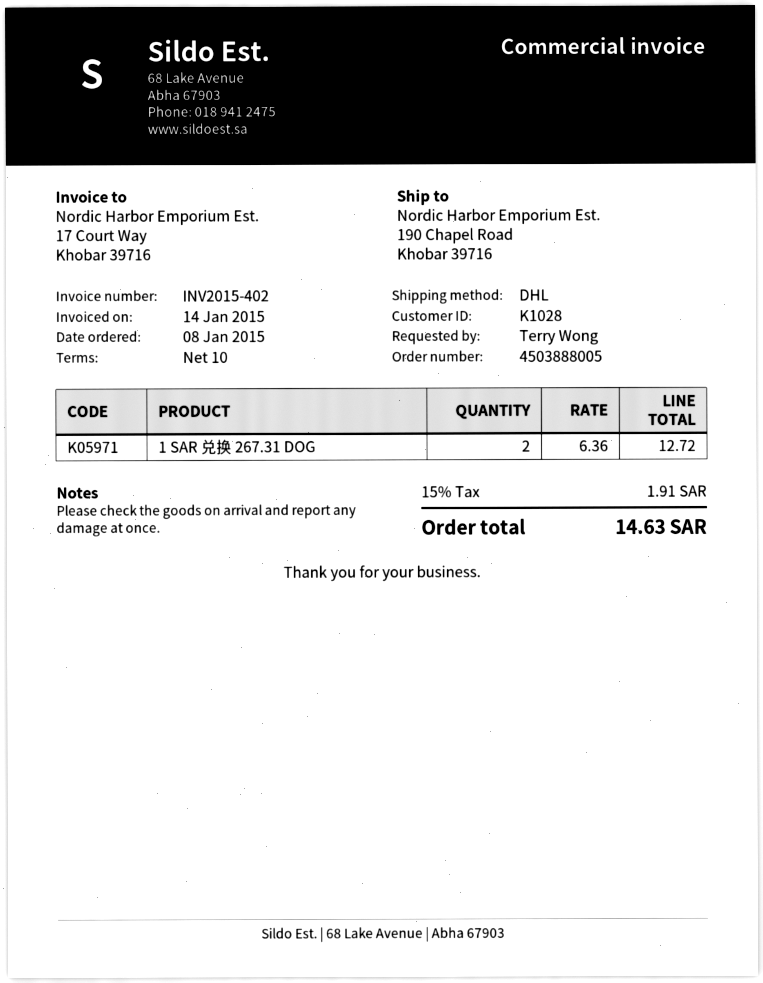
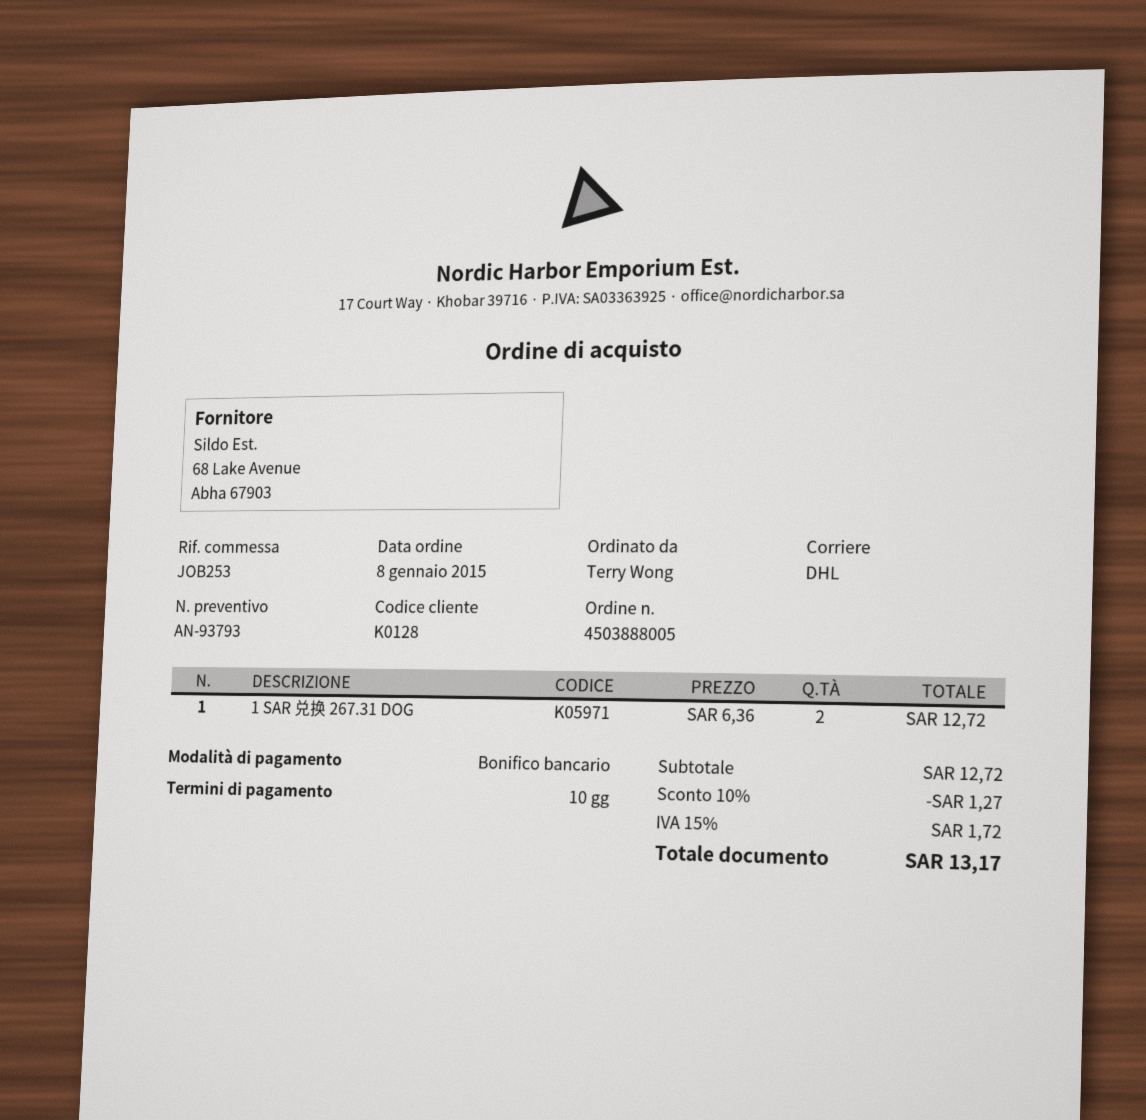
customer number: K1028 -> K0128
discount: none -> 10% = 1.27
tax: 15% = 1.91 -> 15% = 1.72
total: 14.63 -> 13.17

